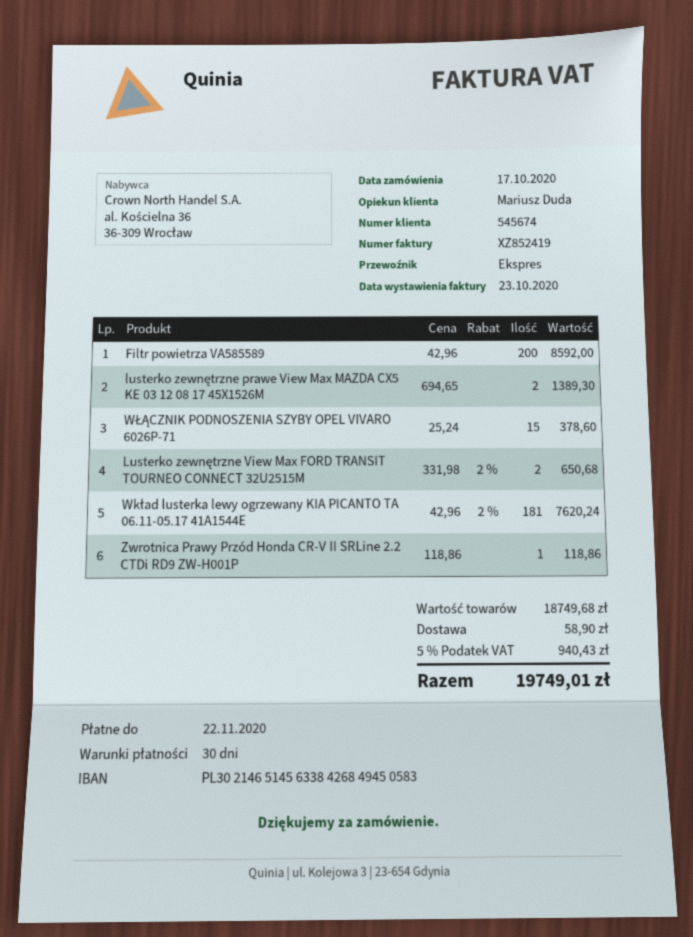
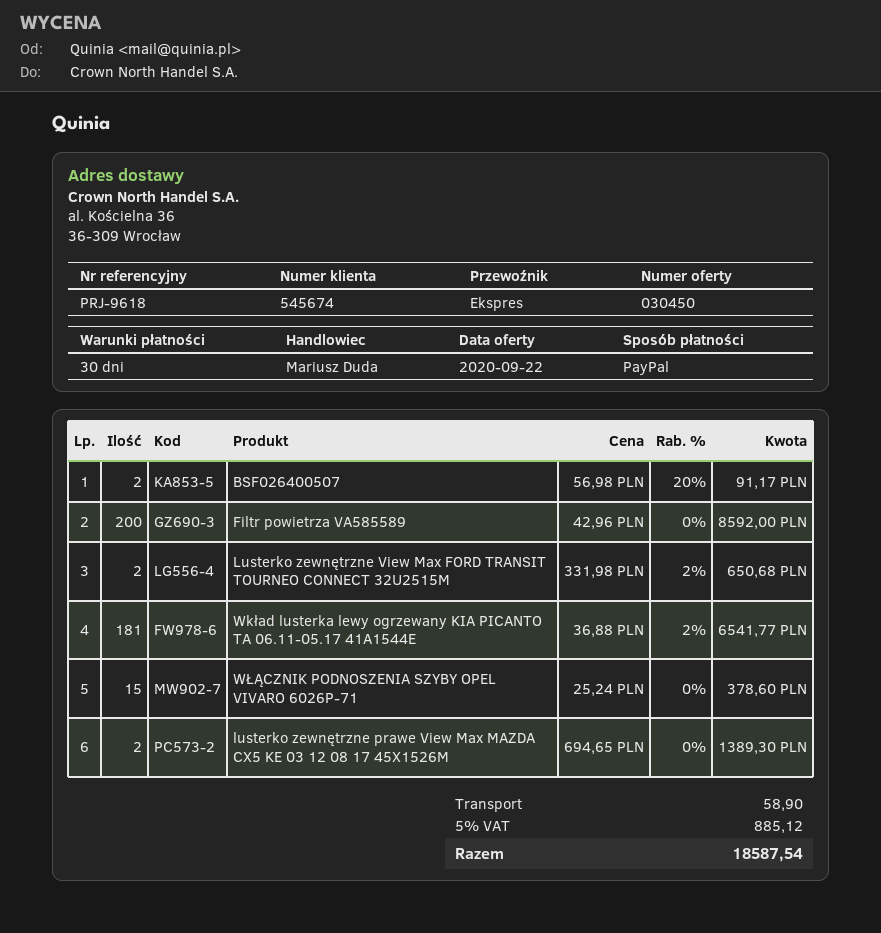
Wkład lusterka lewy ogrzewany KIA PICANTO TA 06.11-05.17 41A1544E: 181 x 42.96 - 2% = 7620.24 -> 181 x 36.88 - 2% = 6541.77
Zwrotnica Prawy Przód Honda CR-V II SRLine 2.2 CTDi RD9 ZW-H001P: 1 x 118.86 = 118.86 -> none
BSF026400507: none -> 2 x 56.98 - 20% = 91.17
tax: 5% = 940.43 -> 5% = 885.12
total: 19749.01 -> 18587.54

